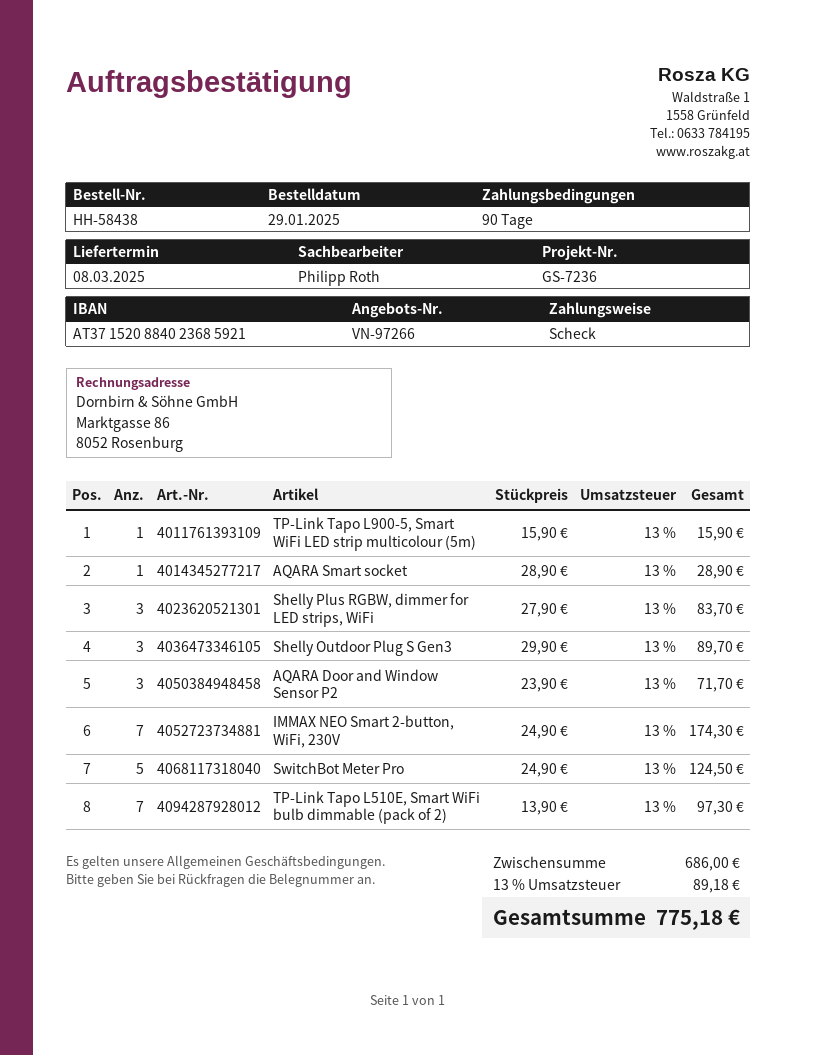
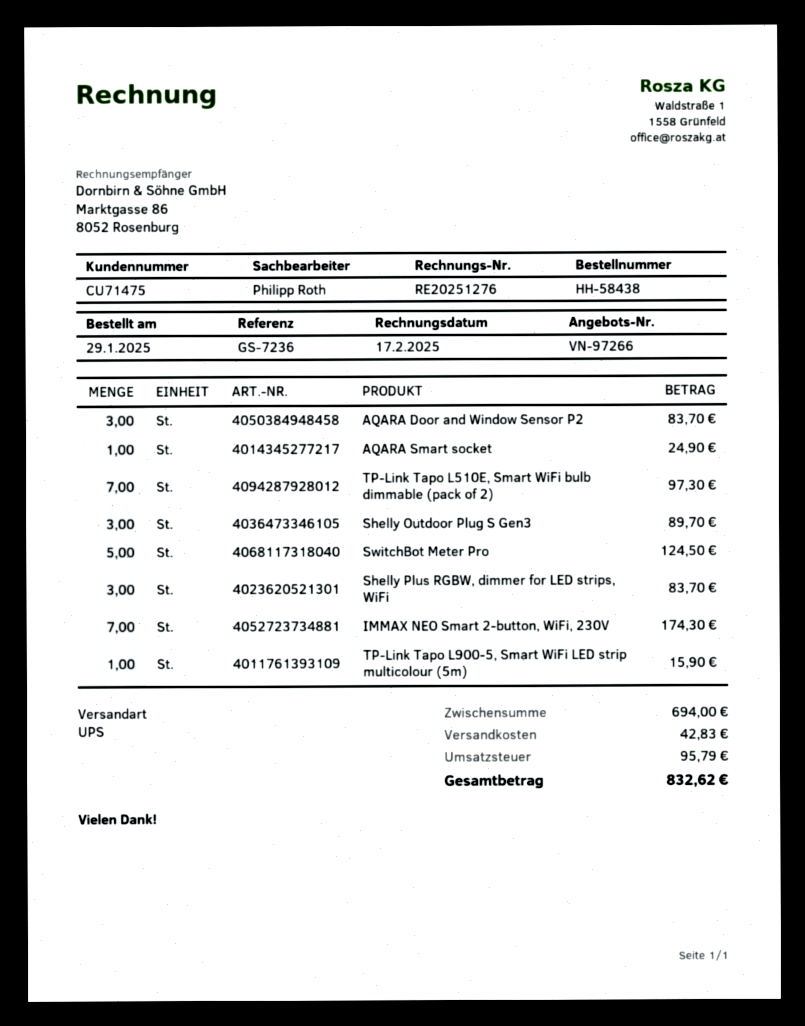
AQARA Smart socket: 1 for 28.90 -> 1 for 24.90
AQARA Door and Window Sensor P2: 3 for 71.70 -> 3 for 83.70
subtotal: 686.00 -> 694.00
shipping: none -> 42.83
tax: 89.18 -> 95.79
total: 775.18 -> 832.62

